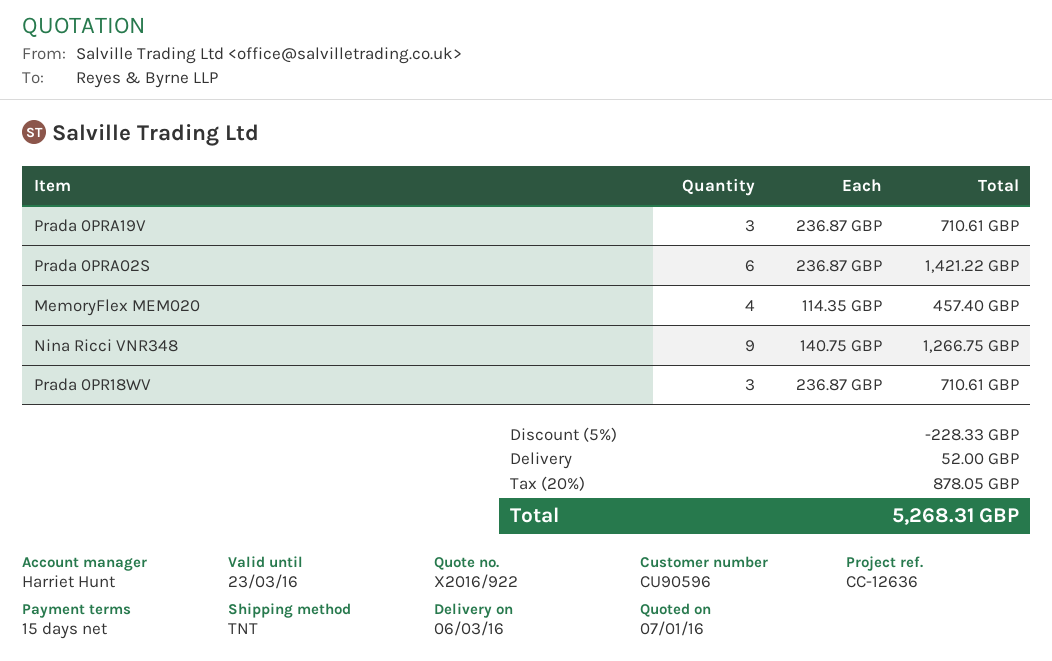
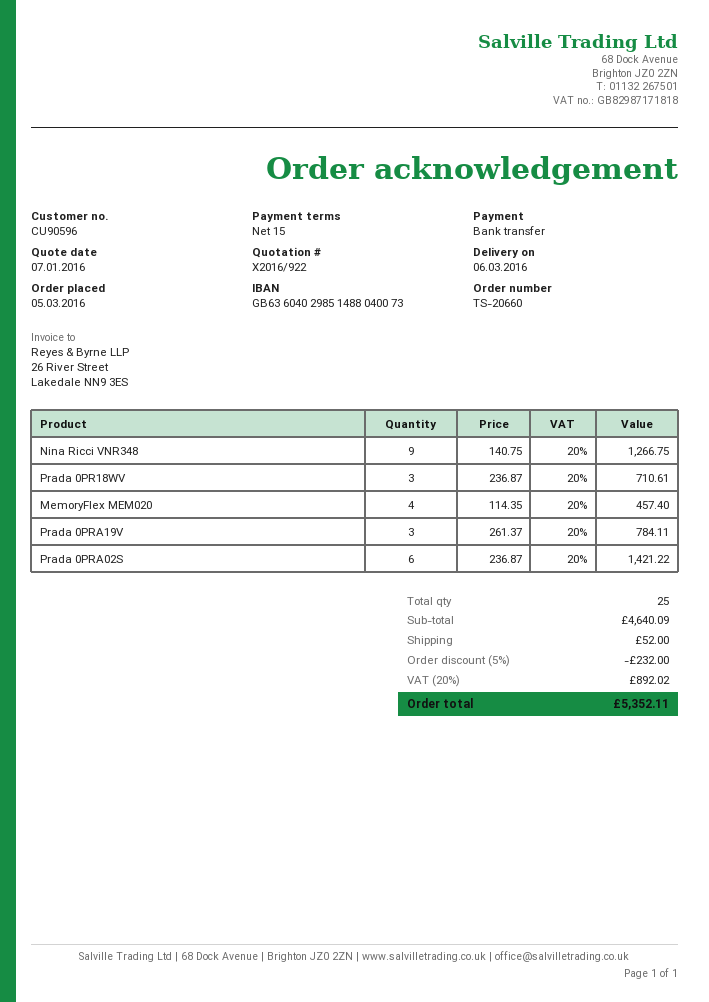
Prada 0PRA19V: 3 x 236.87 = 710.61 -> 3 x 261.37 = 784.11
discount: 5% = 228.33 -> 5% = 232.00
tax: 20% = 878.05 -> 20% = 892.02
total: 5268.31 -> 5352.11

